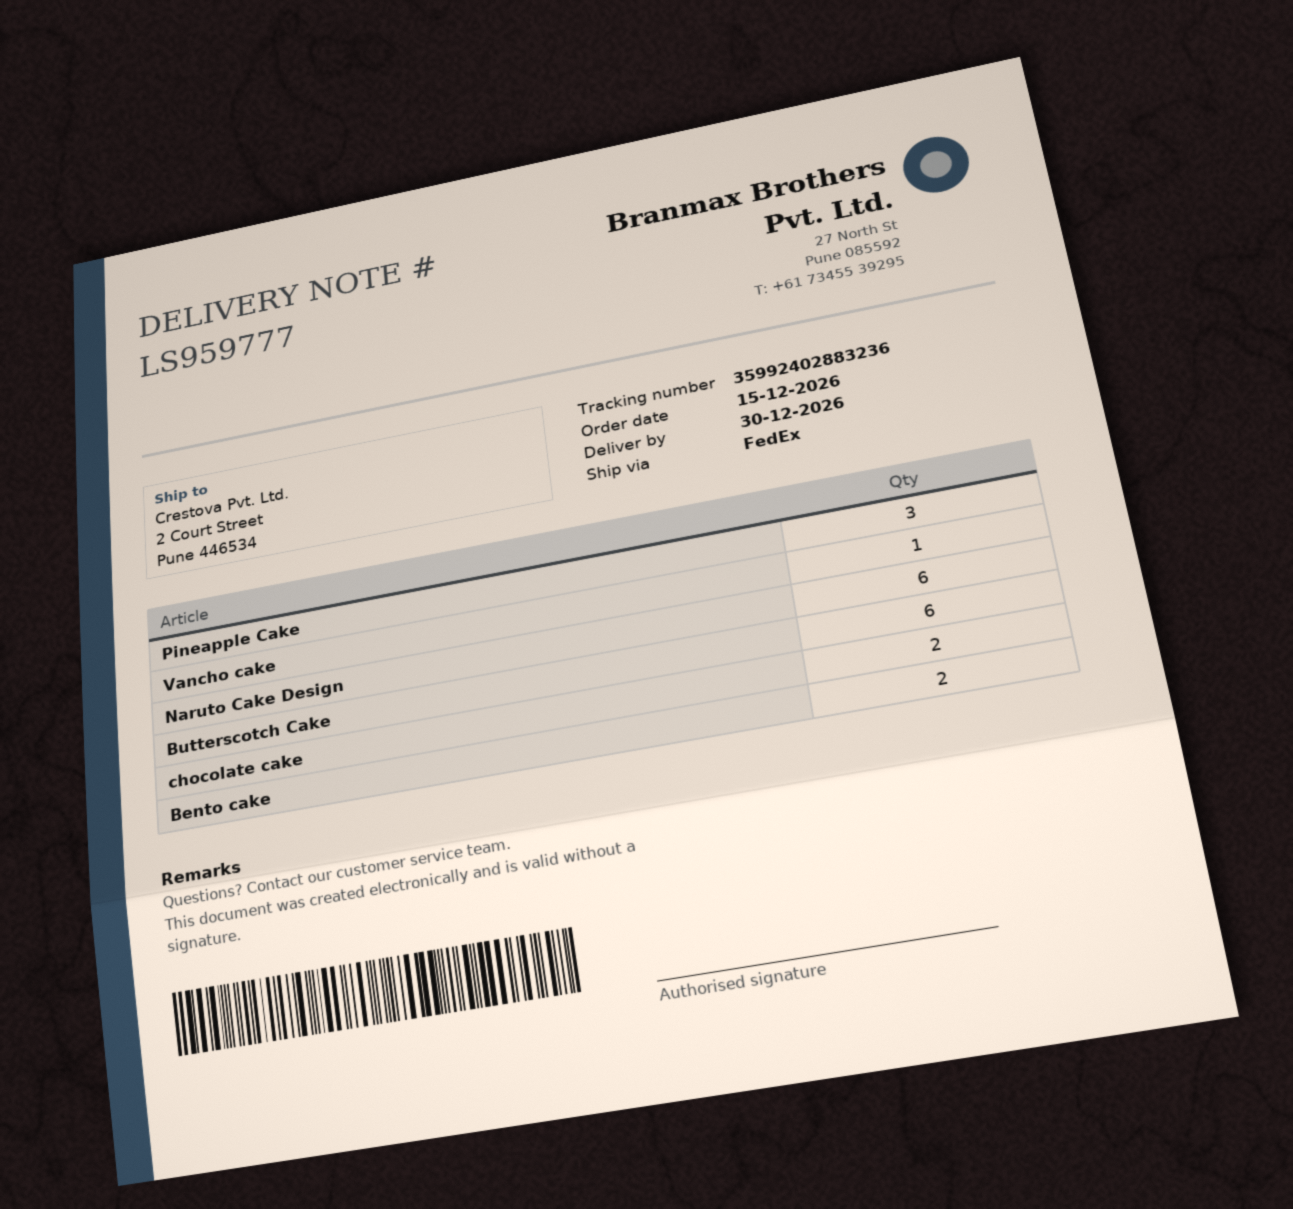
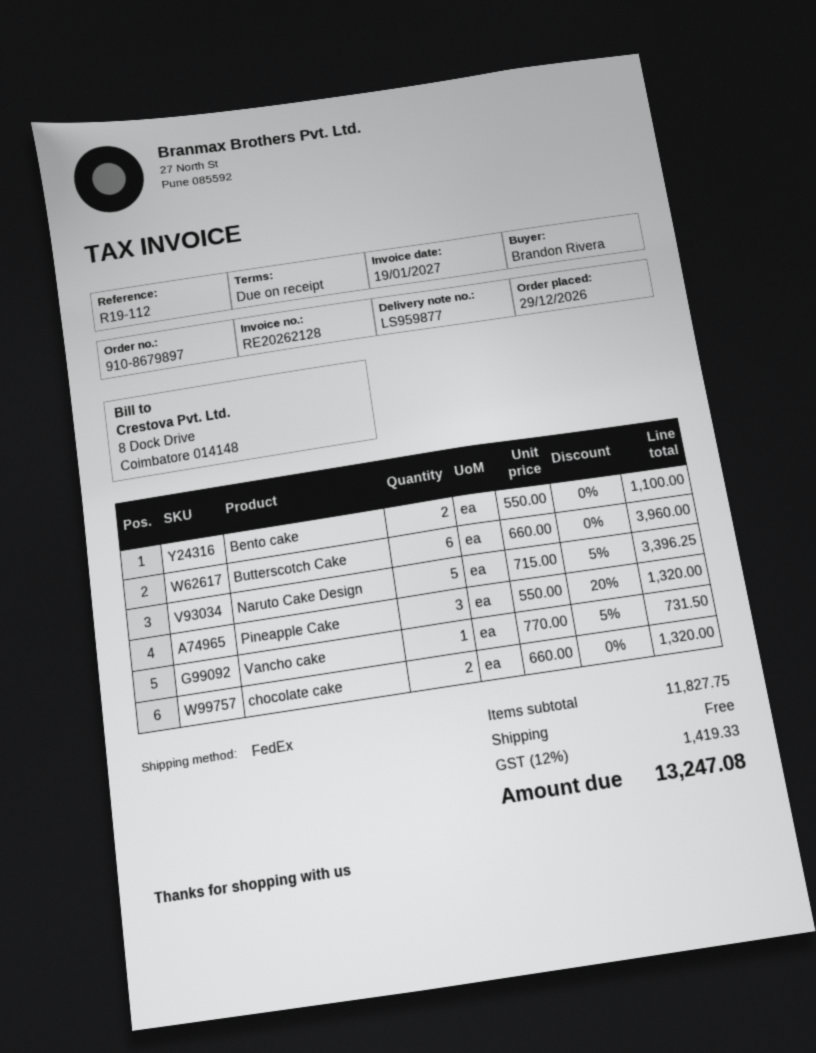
order date: 2026-12-15 -> 2026-12-29
delivery note number: LS959777 -> LS959877
Naruto Cake Design: 6 -> 5

